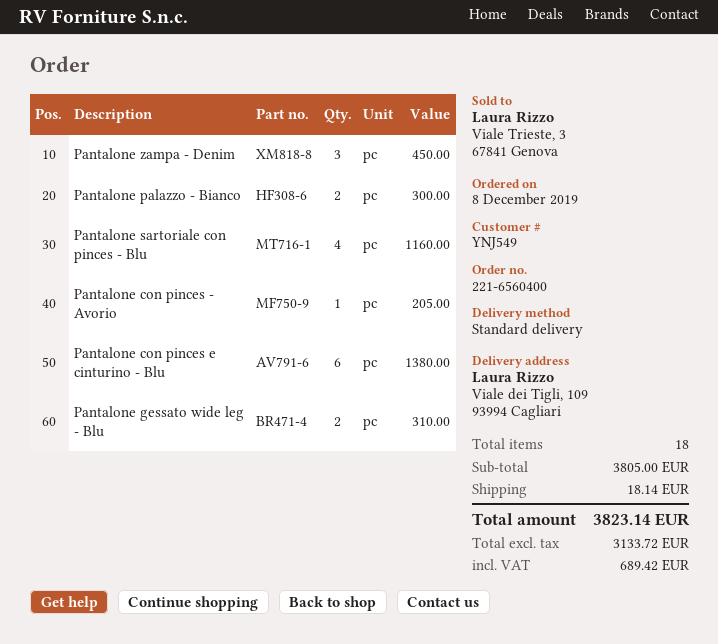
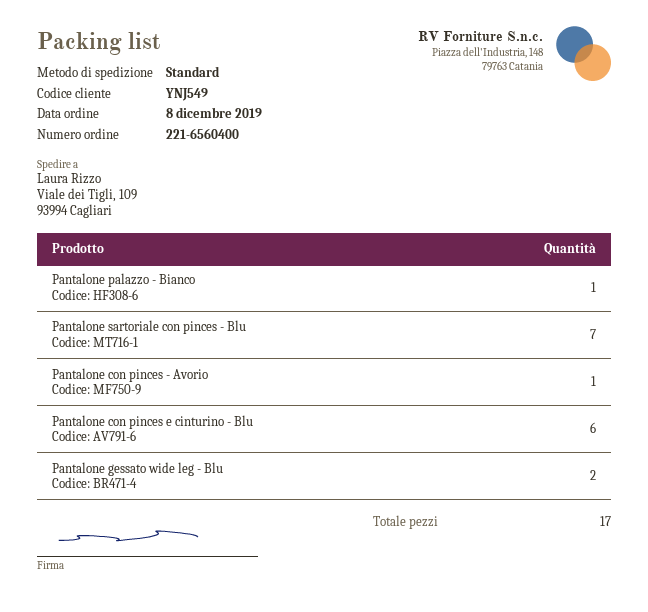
Pantalone zampa - Denim: 3 -> none
Pantalone palazzo - Bianco: 2 -> 1
Pantalone sartoriale con pinces - Blu: 4 -> 7
total quantity: 18 -> 17

